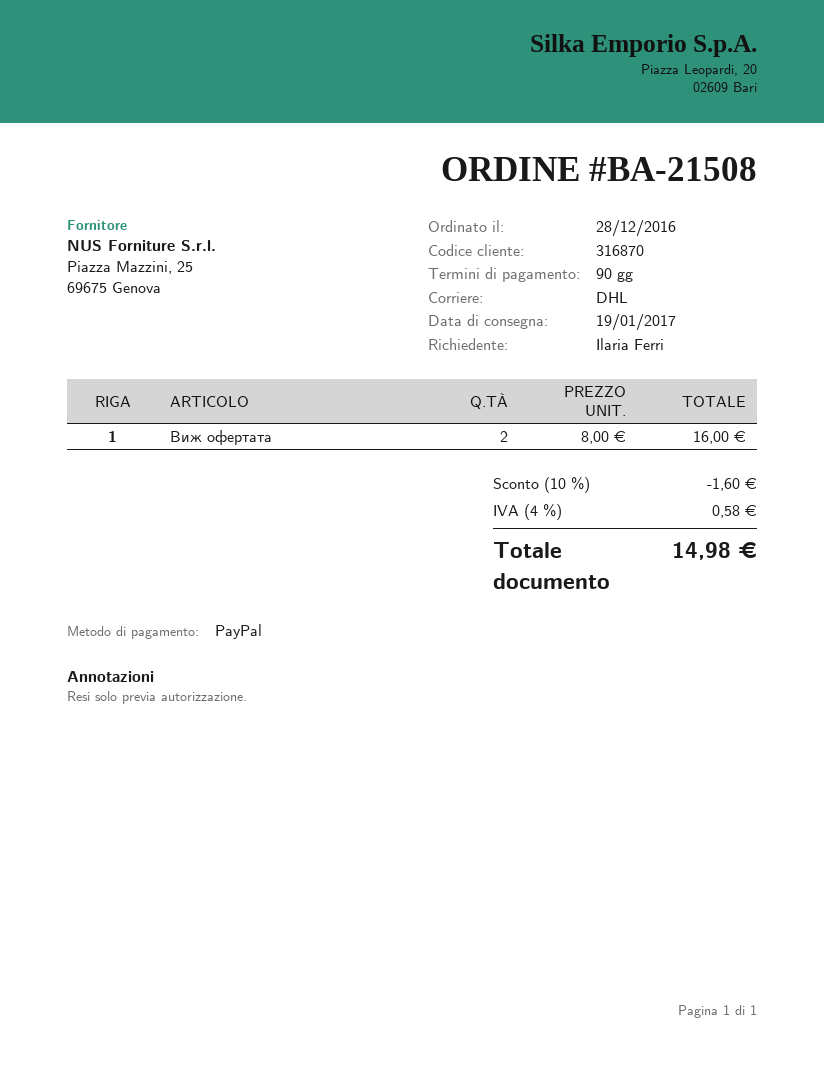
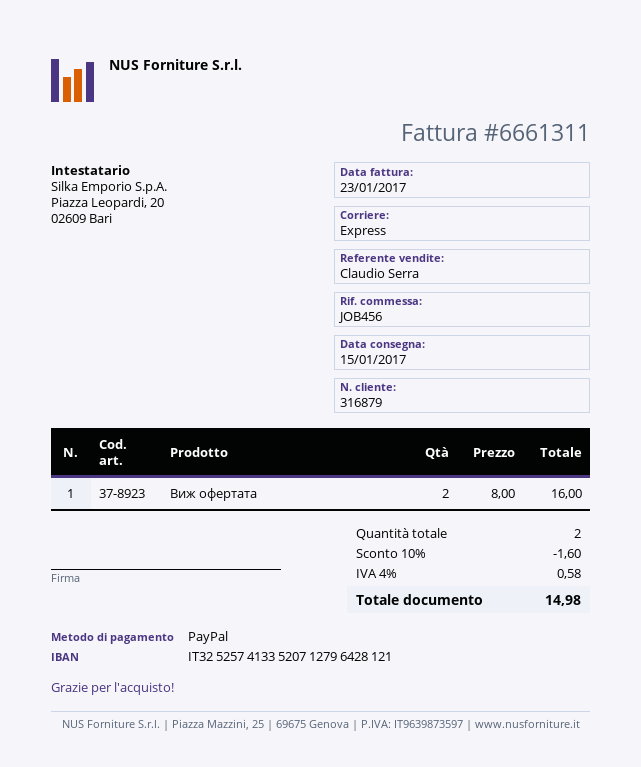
delivery date: 2017-01-19 -> 2017-01-15
customer number: 316870 -> 316879
shipping method: DHL -> express

